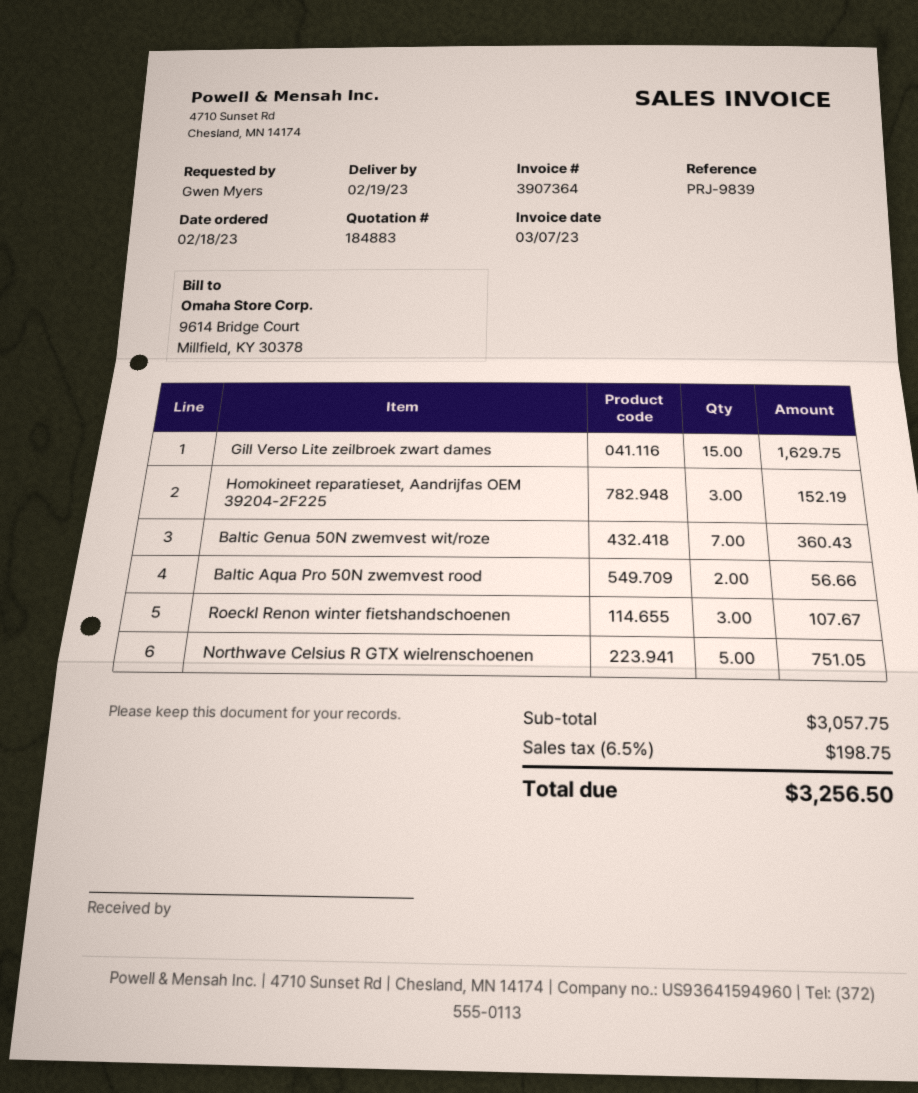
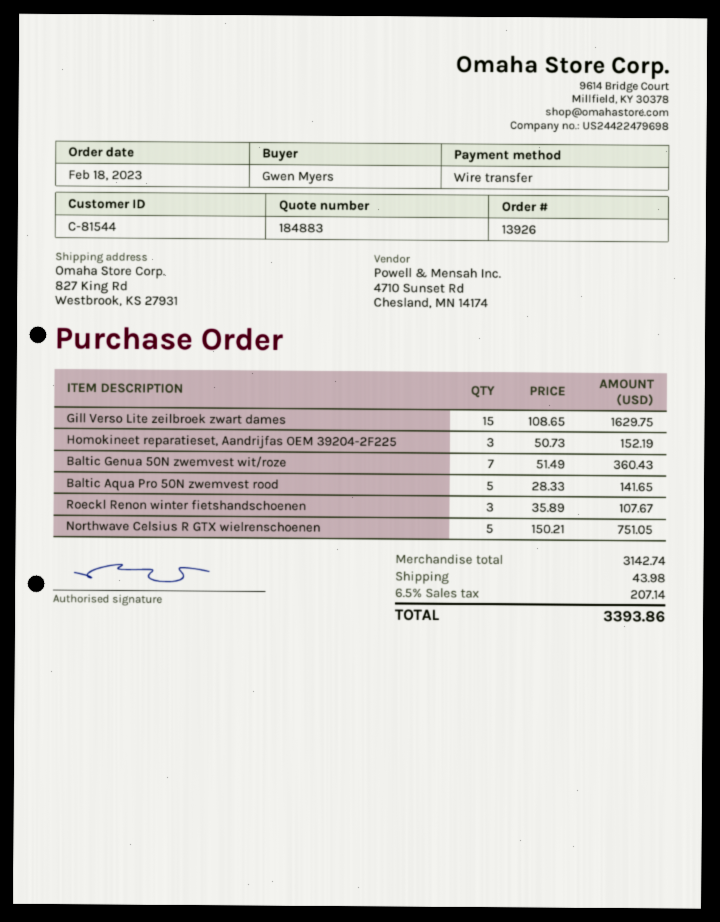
Baltic Aqua Pro 50N zwemvest rood: 2 for 56.66 -> 5 for 141.65
subtotal: 3057.75 -> 3142.74
shipping: none -> 43.98
tax: 6.5% = 198.75 -> 6.5% = 207.14
total: 3256.50 -> 3393.86

